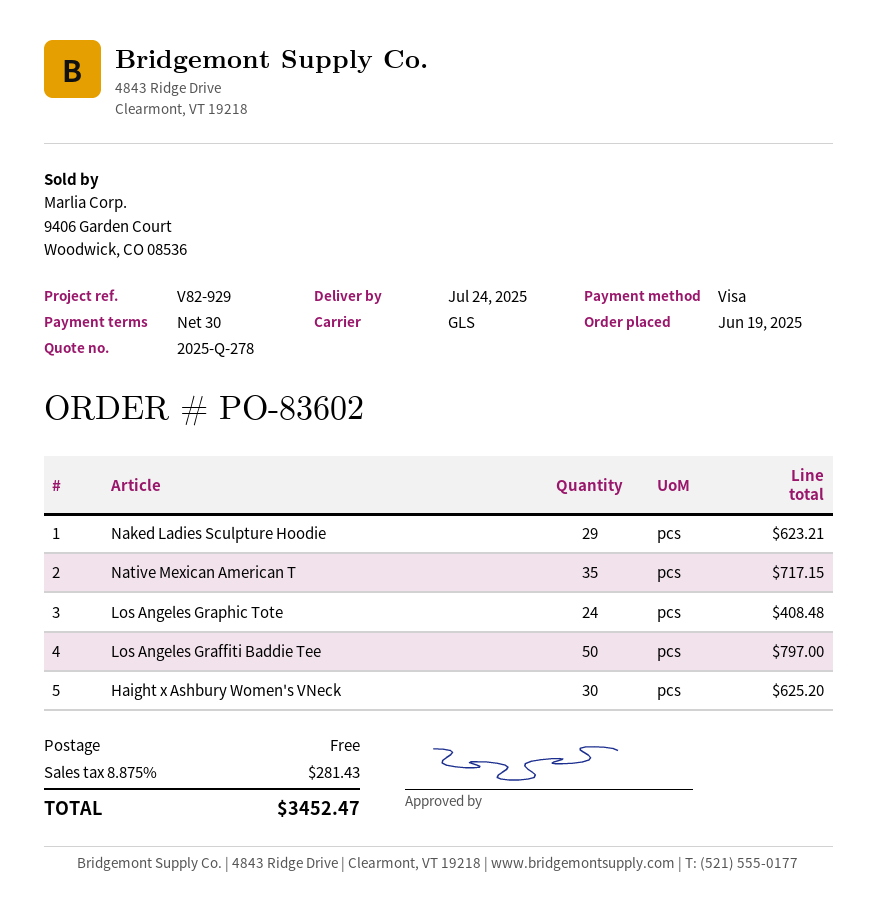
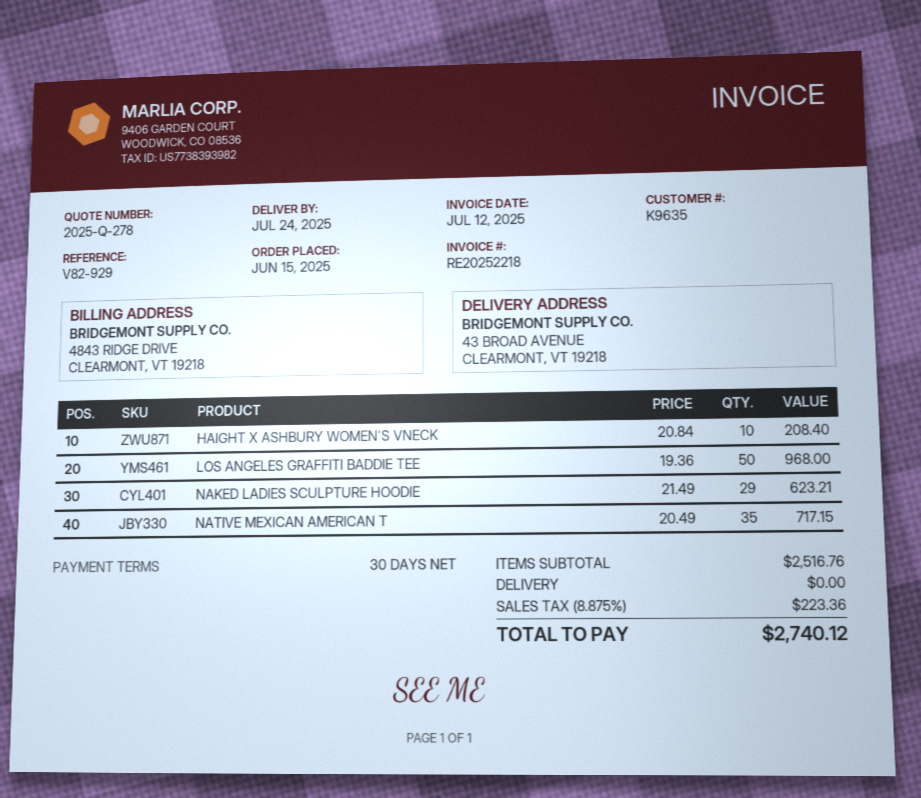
order date: 2025-06-19 -> 2025-06-15
Los Angeles Graphic Tote: 24 for 408.48 -> none
Los Angeles Graffiti Baddie Tee: 50 for 797.00 -> 50 for 968.00
Haight x Ashbury Women's VNeck: 30 for 625.20 -> 10 for 208.40
tax: 8.875% = 281.43 -> 8.875% = 223.36
total: 3452.47 -> 2740.12

